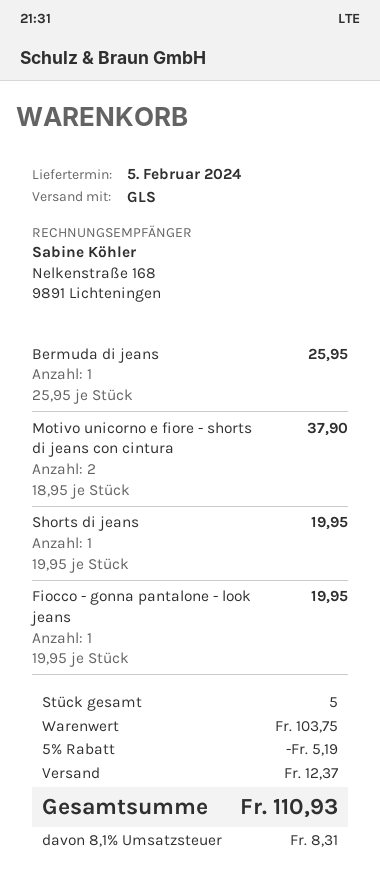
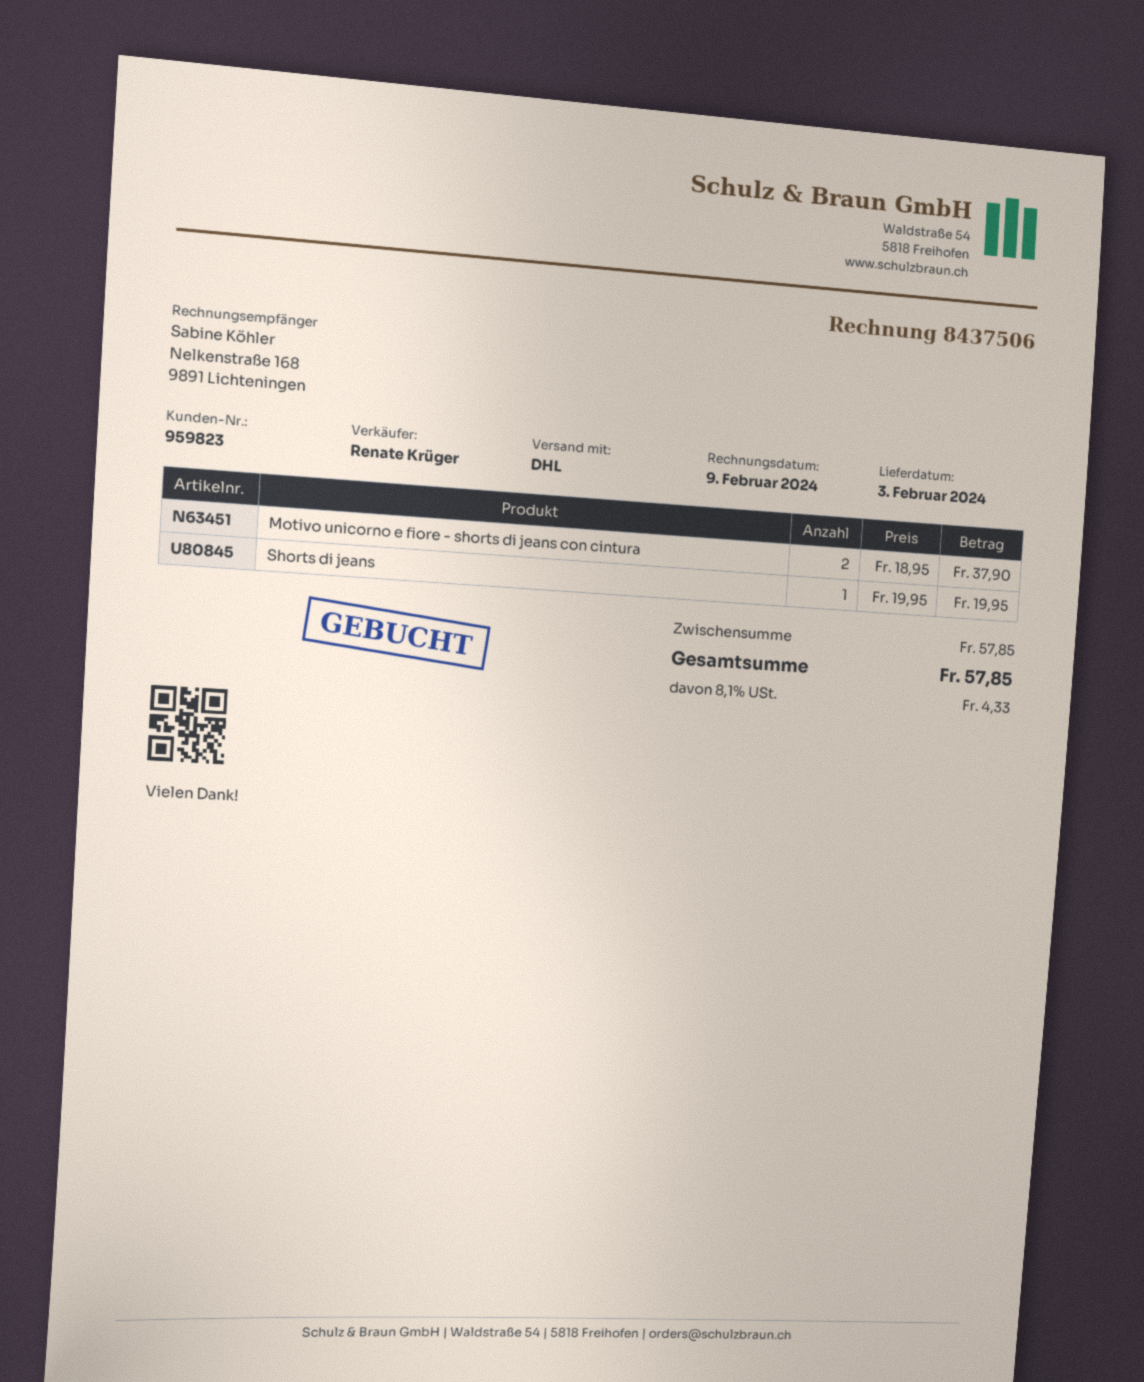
delivery date: 2024-02-05 -> 2024-02-03
shipping method: GLS -> DHL
Bermuda di jeans: 1 x 25.95 = 25.95 -> none
Fiocco - gonna pantalone - look jeans: 1 x 19.95 = 19.95 -> none
subtotal: 103.75 -> 57.85
discount: 5% = 5.19 -> none
shipping: 12.37 -> none
tax: 8.1% = 8.31 -> 8.1% = 4.33
total: 110.93 -> 57.85

